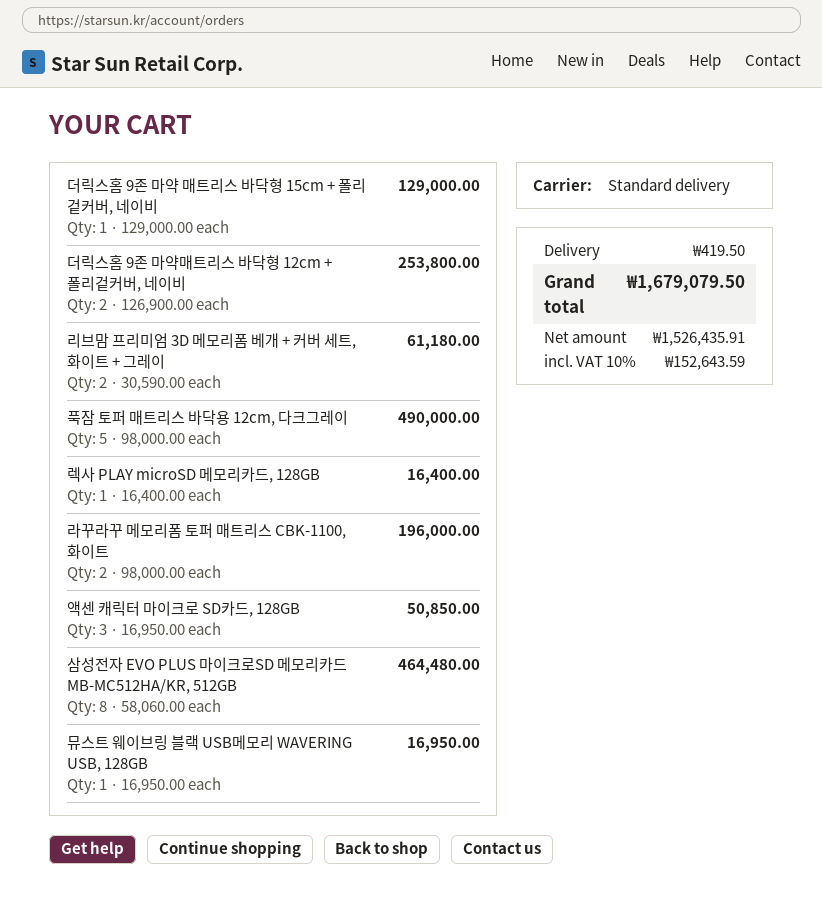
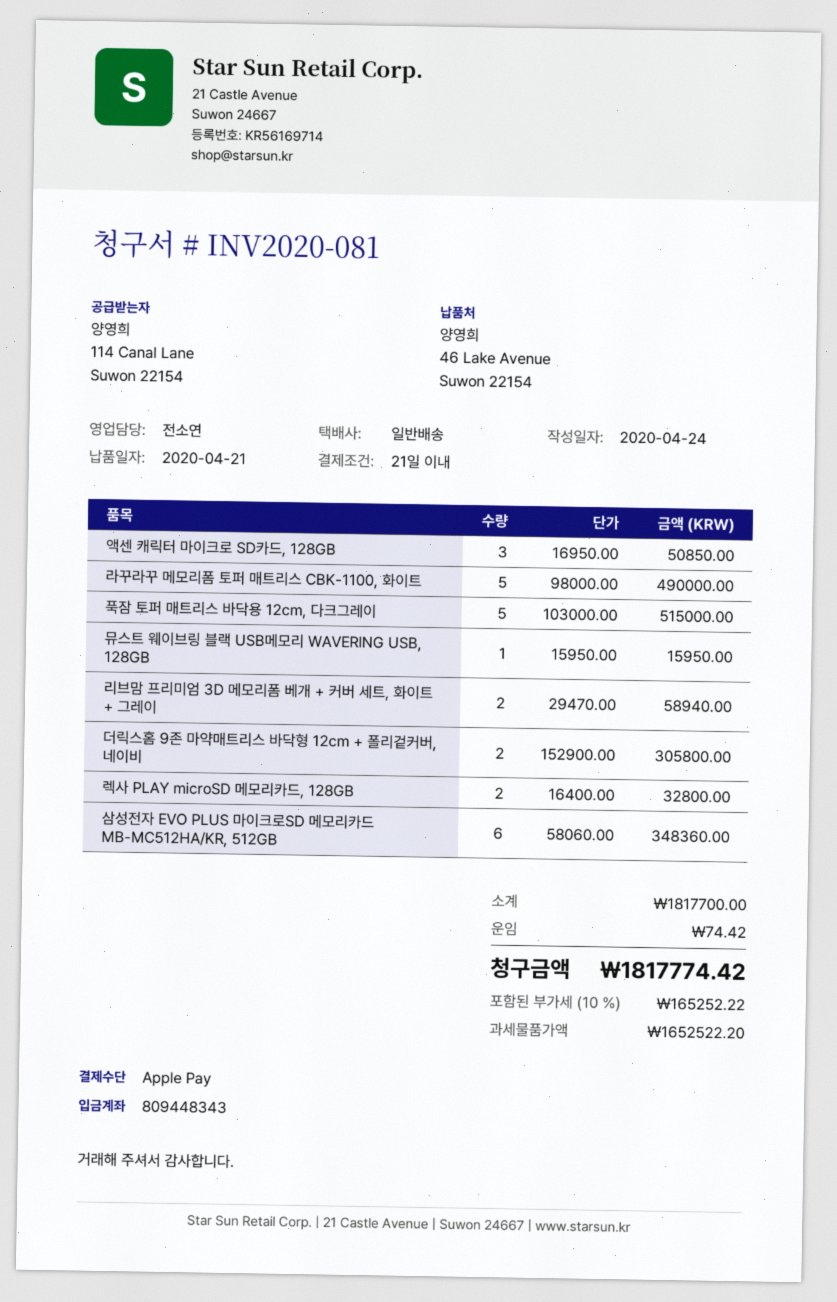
더릭스홈 9존 마약 매트리스 바닥형 15cm + 폴리 겉커버, 네이비: 1 x 129000.00 = 129000.00 -> none
더릭스홈 9존 마약매트리스 바닥형 12cm + 폴리겉커버, 네이비: 2 x 126900.00 = 253800.00 -> 2 x 152900.00 = 305800.00
리브맘 프리미엄 3D 메모리폼 베개 + 커버 세트, 화이트 + 그레이: 2 x 30590.00 = 61180.00 -> 2 x 29470.00 = 58940.00
푹잠 토퍼 매트리스 바닥용 12cm, 다크그레이: 5 x 98000.00 = 490000.00 -> 5 x 103000.00 = 515000.00
렉사 PLAY microSD 메모리카드, 128GB: 1 x 16400.00 = 16400.00 -> 2 x 16400.00 = 32800.00
라꾸라꾸 메모리폼 토퍼 매트리스 CBK-1100, 화이트: 2 x 98000.00 = 196000.00 -> 5 x 98000.00 = 490000.00
삼성전자 EVO PLUS 마이크로SD 메모리카드 MB-MC512HA/KR, 512GB: 8 x 58060.00 = 464480.00 -> 6 x 58060.00 = 348360.00
뮤스트 웨이브링 블랙 USB메모리 WAVERING USB, 128GB: 1 x 16950.00 = 16950.00 -> 1 x 15950.00 = 15950.00
shipping: 419.50 -> 74.42
net: 1526435.91 -> 1652522.20
tax: 10% = 152643.59 -> 10% = 165252.22
total: 1679079.50 -> 1817774.42

